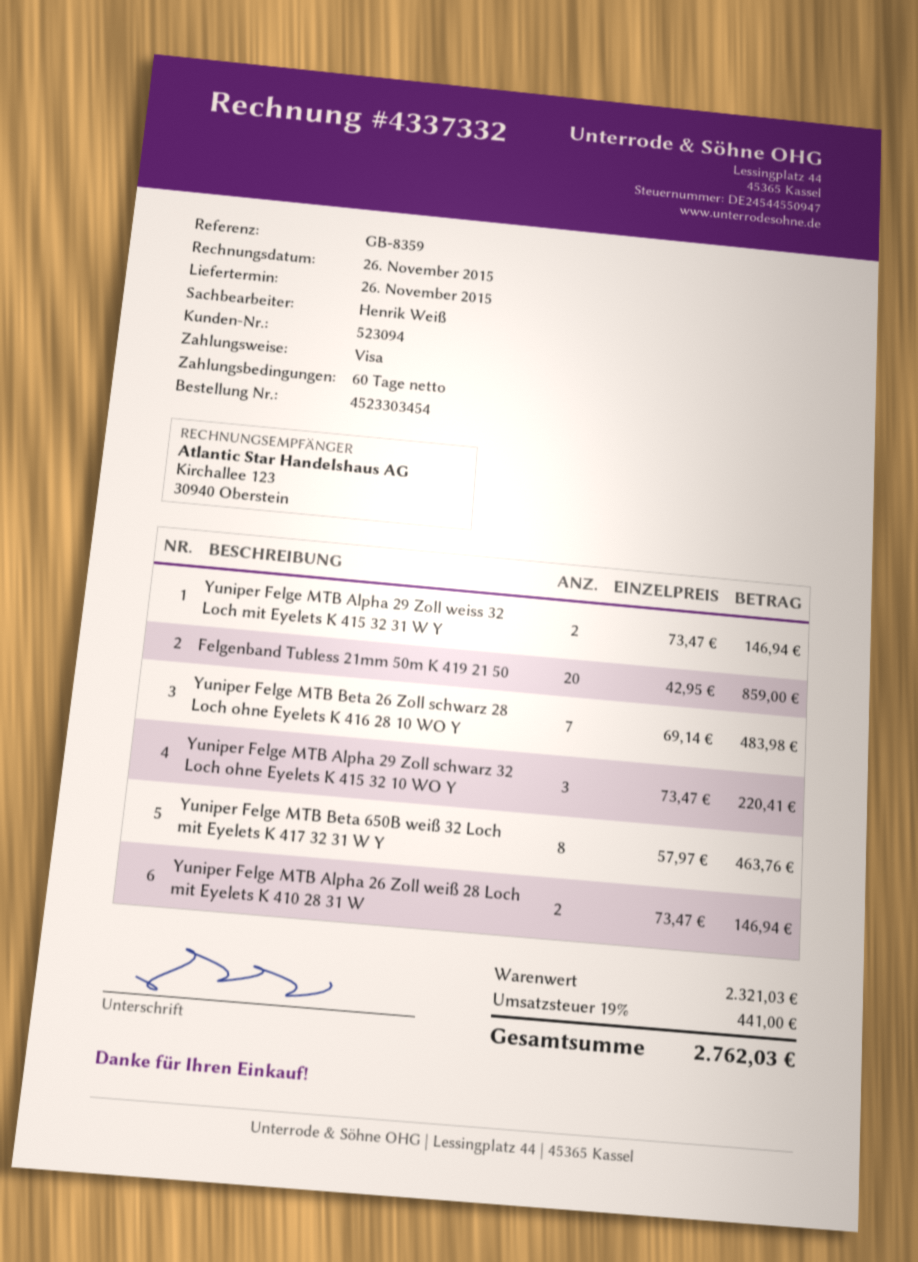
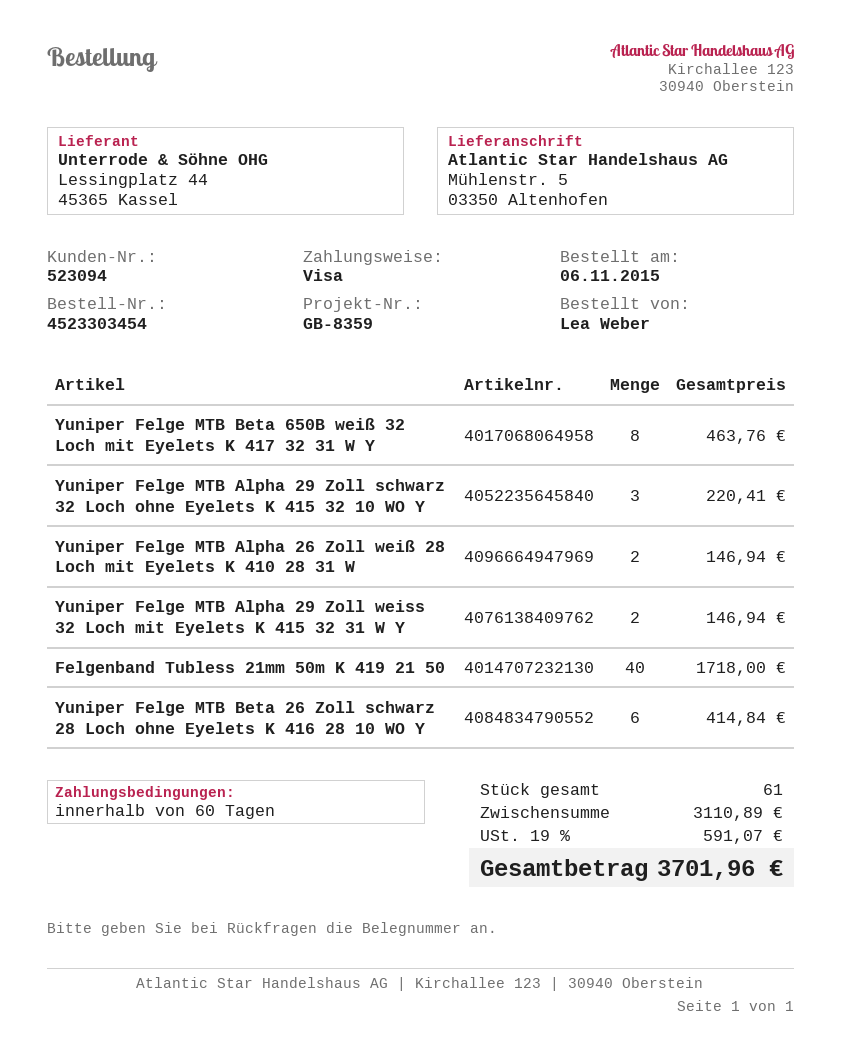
Felgenband Tubless 21mm 50m K 419 21 50: 20 for 859.00 -> 40 for 1718.00
Yuniper Felge MTB Beta 26 Zoll schwarz 28 Loch ohne Eyelets K 416 28 10 WO Y: 7 for 483.98 -> 6 for 414.84
subtotal: 2321.03 -> 3110.89
tax: 19% = 441.00 -> 19% = 591.07
total: 2762.03 -> 3701.96

